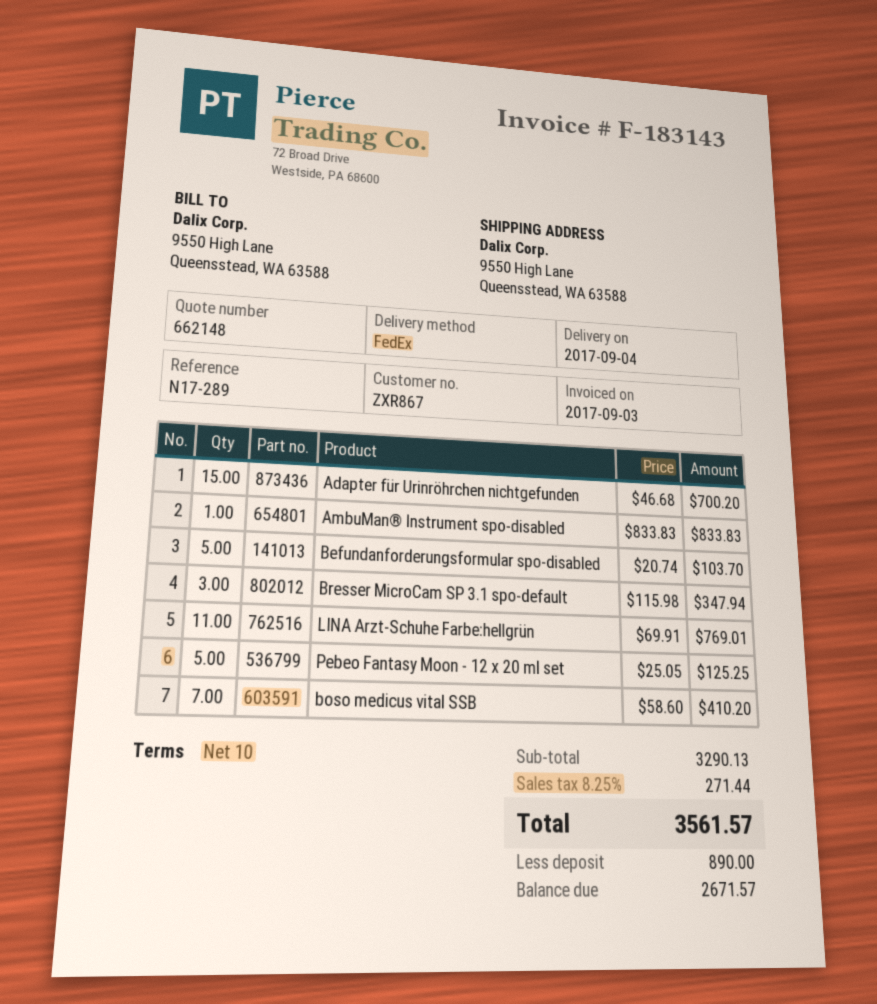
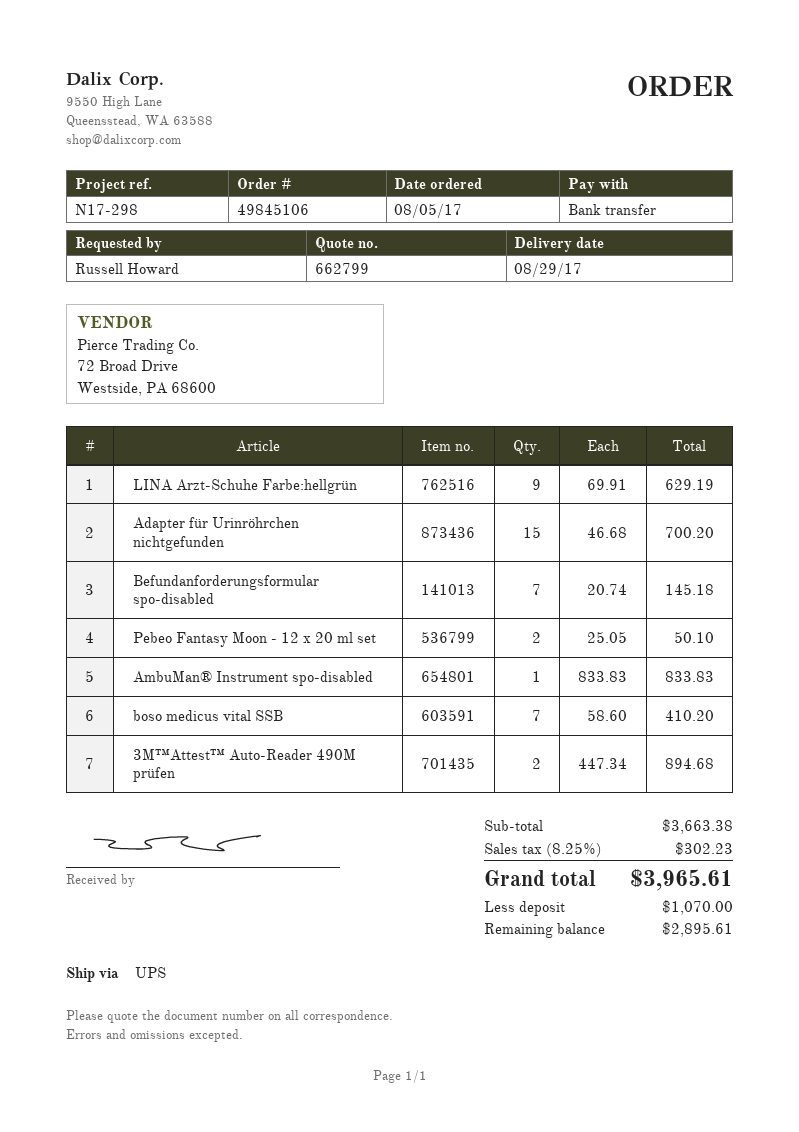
quote number: 662148 -> 662799
delivery date: 2017-09-04 -> 2017-08-29
reference: N17-289 -> N17-298
shipping method: FedEx -> UPS
Befundanforderungsformular spo-disabled: 5 x 20.74 = 103.70 -> 7 x 20.74 = 145.18
Bresser MicroCam SP 3.1 spo-default: 3 x 115.98 = 347.94 -> none
LINA Arzt-Schuhe Farbe:hellgrün: 11 x 69.91 = 769.01 -> 9 x 69.91 = 629.19
Pebeo Fantasy Moon - 12 x 20 ml set: 5 x 25.05 = 125.25 -> 2 x 25.05 = 50.10
3M™Attest™ Auto-Reader 490M prüfen: none -> 2 x 447.34 = 894.68
subtotal: 3290.13 -> 3663.38
tax: 8.25% = 271.44 -> 8.25% = 302.23
total: 3561.57 -> 3965.61
deposit: 890.00 -> 1070.00
balance: 2671.57 -> 2895.61

